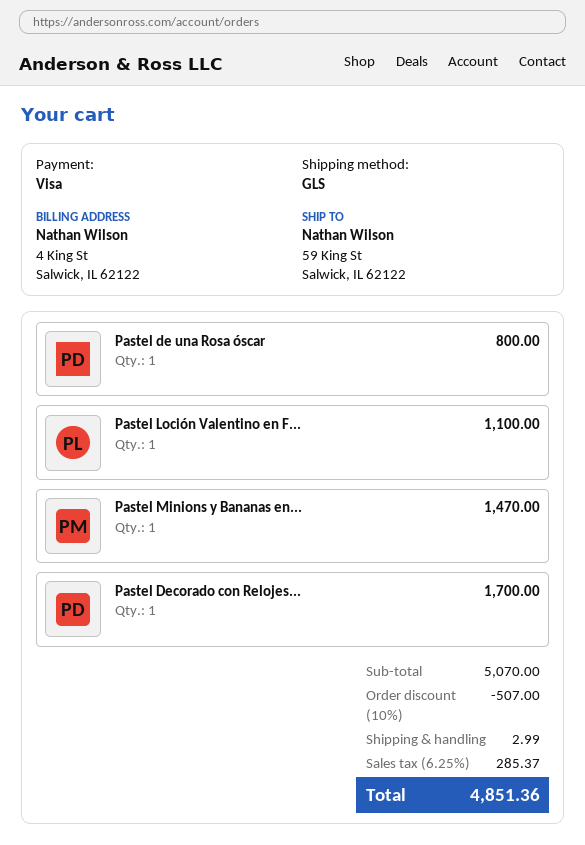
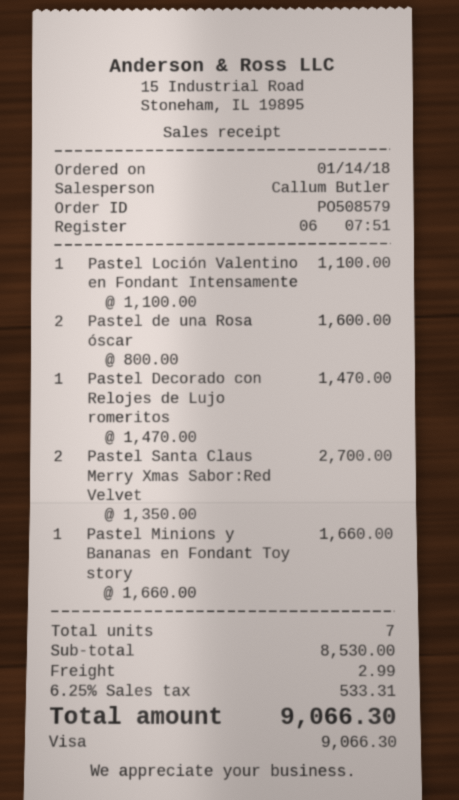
Pastel de una Rosa óscar: 1 for 800.00 -> 2 for 1600.00
Pastel Minions y Bananas en...: 1 for 1470.00 -> 1 for 1660.00
Pastel Decorado con Relojes...: 1 for 1700.00 -> 1 for 1470.00
Pastel Santa Claus Merry Xmas Sabor:Red Velvet: none -> 2 for 2700.00
subtotal: 5070.00 -> 8530.00
discount: 10% = 507.00 -> none
tax: 6.25% = 285.37 -> 6.25% = 533.31
total: 4851.36 -> 9066.30

